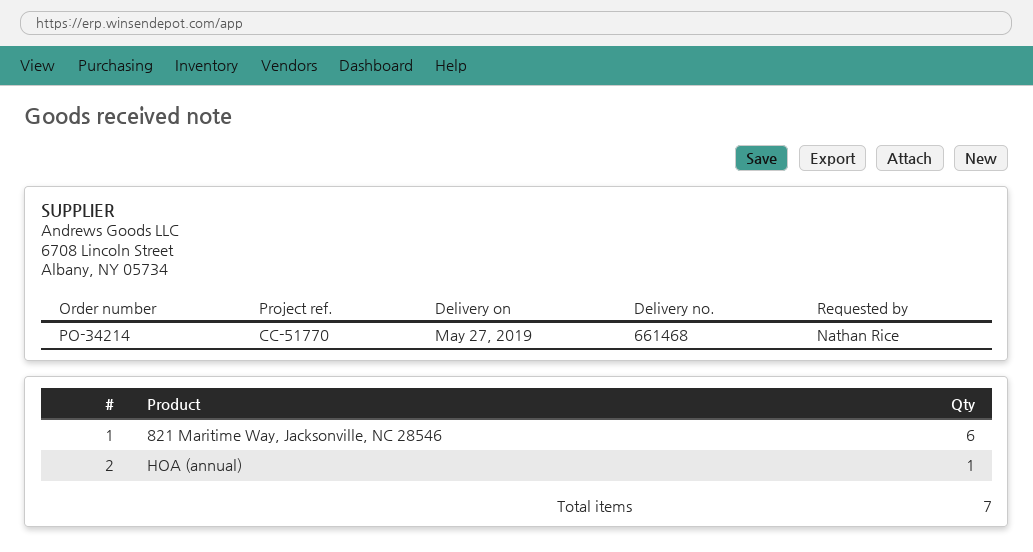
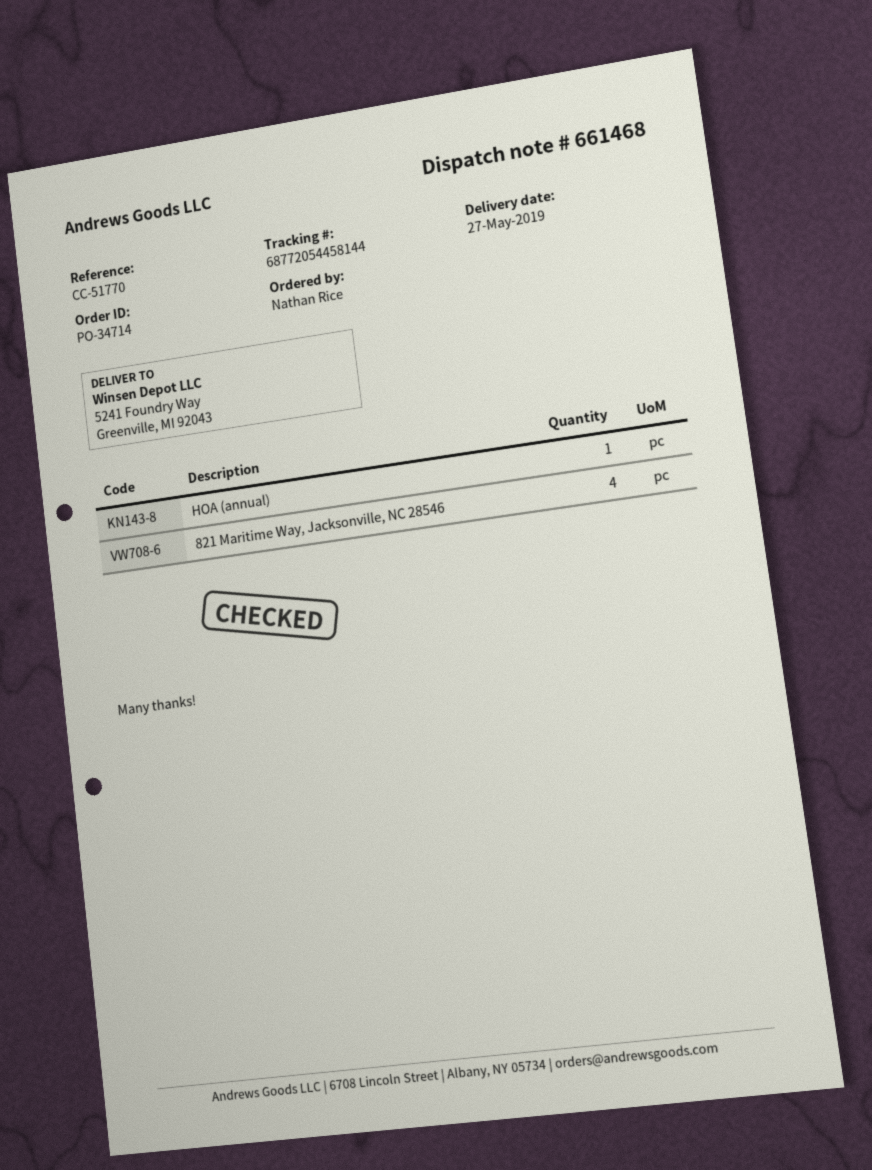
order number: PO-34214 -> PO-34714
821 Maritime Way, Jacksonville, NC 28546: 6 -> 4

